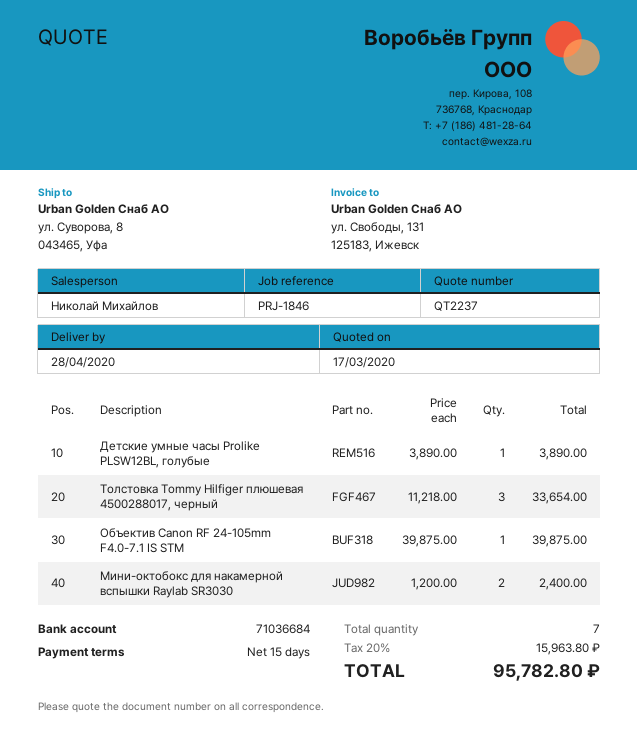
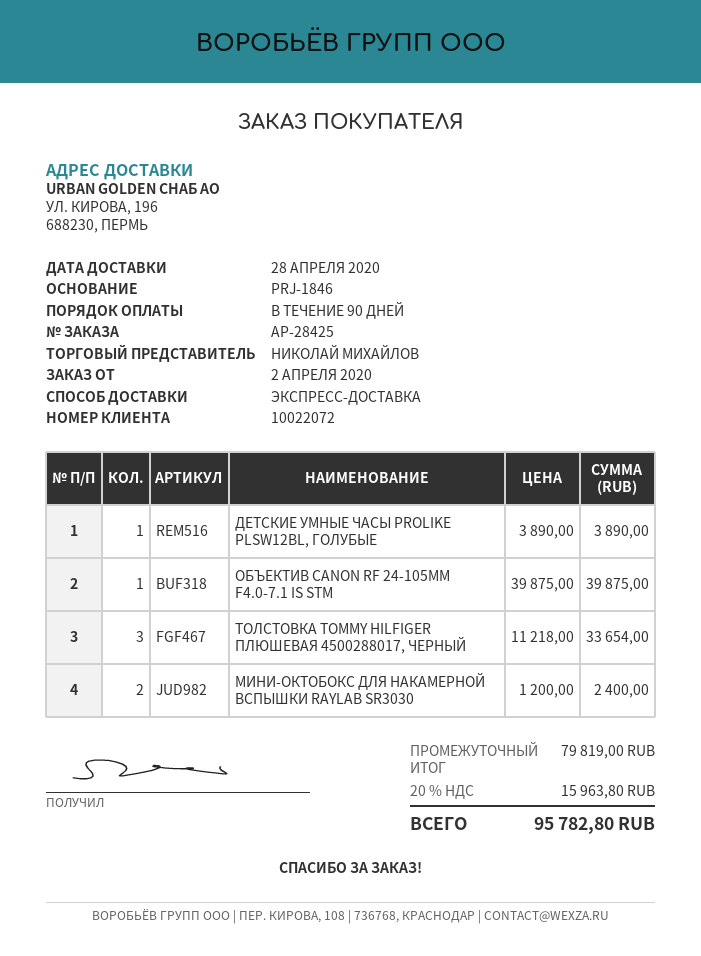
payment terms: 15 days -> 90 days
ship to: ул. Суворова, 8, 043465, Уфа -> УЛ. КИРОВА, 196, 688230, ПЕРМЬ

